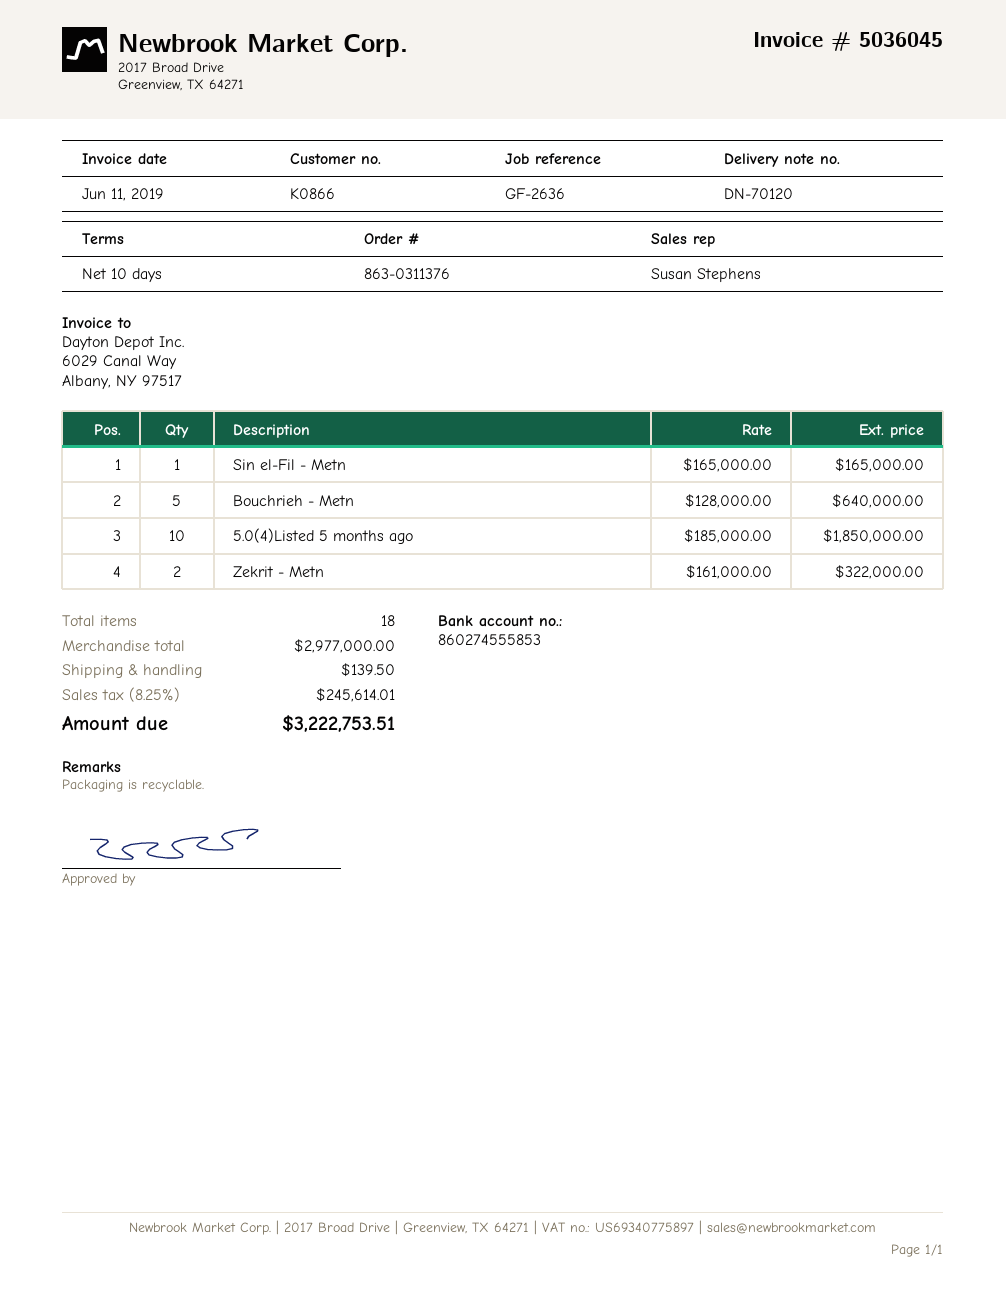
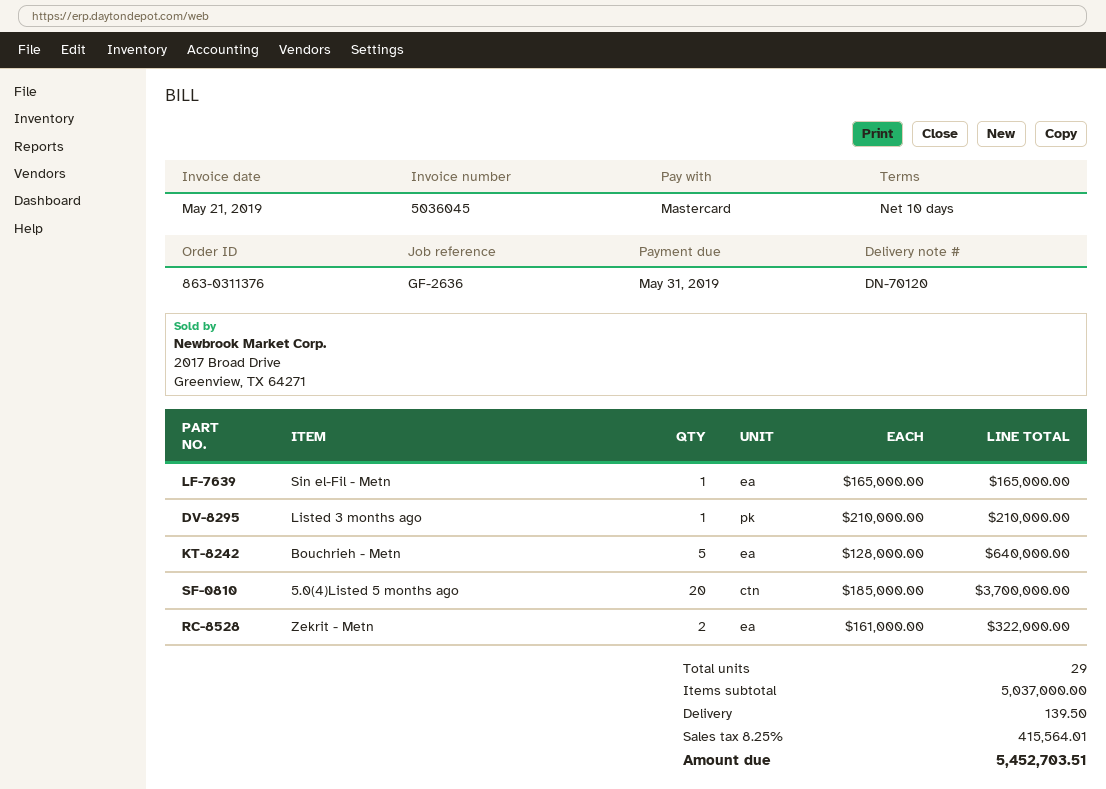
invoice date: 2019-06-11 -> 2019-05-21
5.0(4)Listed 5 months ago: 10 x 185000.00 = 1850000.00 -> 20 x 185000.00 = 3700000.00
Listed 3 months ago: none -> 1 x 210000.00 = 210000.00
total quantity: 18 -> 29
subtotal: 2977000.00 -> 5037000.00
tax: 8.25% = 245614.01 -> 8.25% = 415564.01
total: 3222753.51 -> 5452703.51

